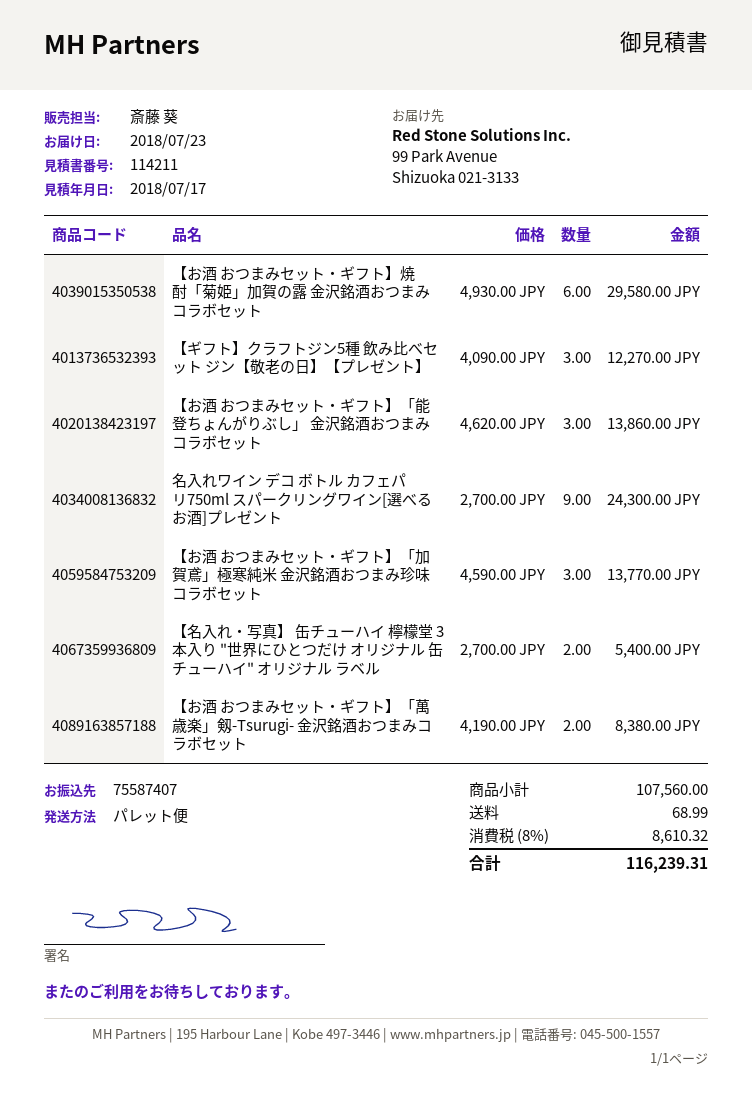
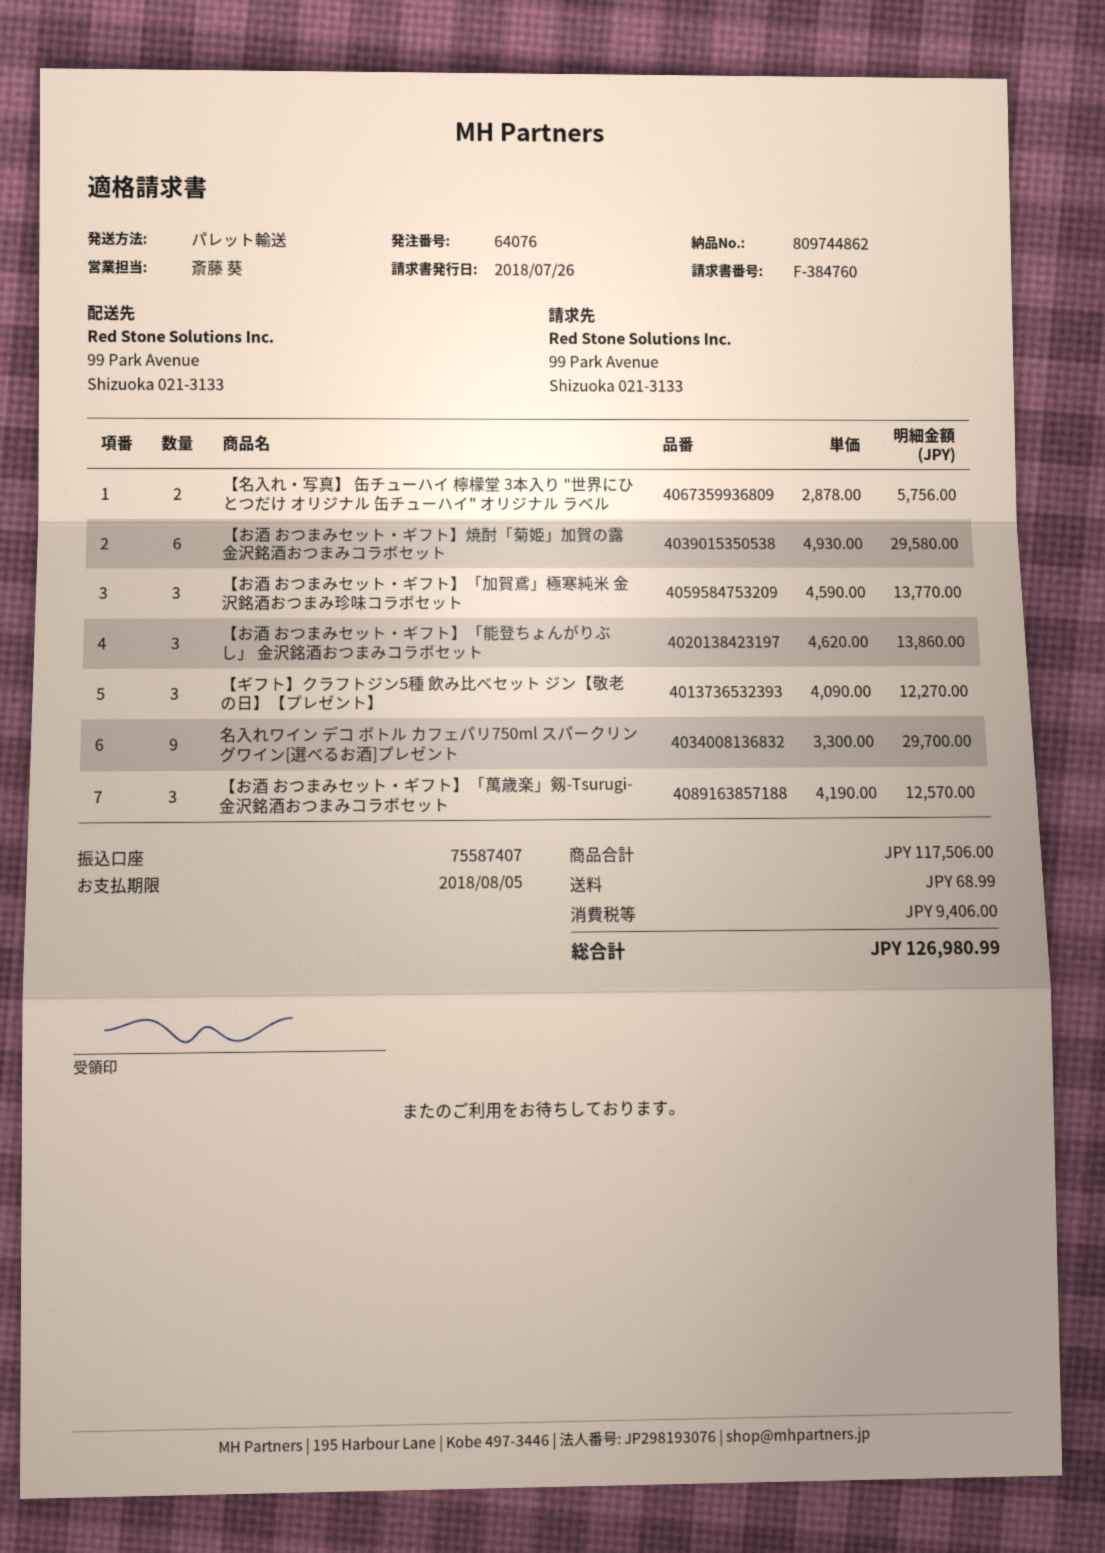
名入れワイン デコ ボトル カフェパリ750ml スパークリングワイン[選べるお酒]プレゼント: 9 x 2700.00 = 24300.00 -> 9 x 3300.00 = 29700.00
【名入れ・写真】 缶チューハイ 檸檬堂 3本入り "世界にひとつだけ オリジナル 缶チューハイ" オリジナル ラベル: 2 x 2700.00 = 5400.00 -> 2 x 2878.00 = 5756.00
【お酒 おつまみセット・ギフト】「萬歳楽」剱-Tsurugi- 金沢銘酒おつまみコラボセット: 2 x 4190.00 = 8380.00 -> 3 x 4190.00 = 12570.00
subtotal: 107560.00 -> 117506.00
tax: 8610.32 -> 9406.00
total: 116239.31 -> 126980.99

